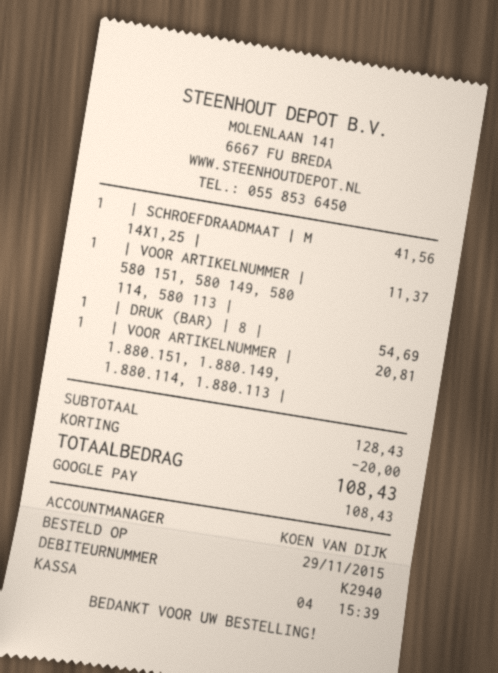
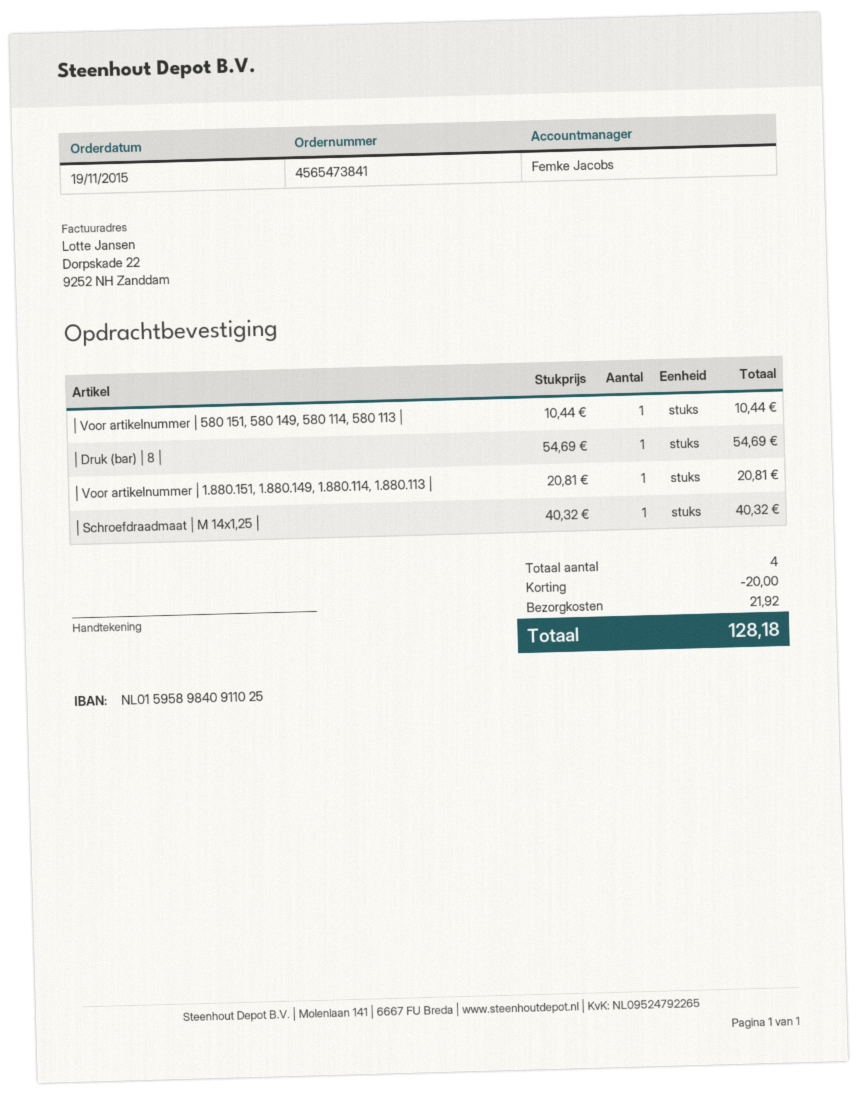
order date: 2015-11-29 -> 2015-11-19
sales rep: KOEN VAN DIJK -> Femke Jacobs
| SCHROEFDRAADMAAT | M 14X1,25 |: 1 x 41.56 = 41.56 -> 1 x 40.32 = 40.32
| VOOR ARTIKELNUMMER | 580 151, 580 149, 580 114, 580 113 |: 1 x 11.37 = 11.37 -> 1 x 10.44 = 10.44
shipping: none -> 21.92
total: 108.43 -> 128.18

